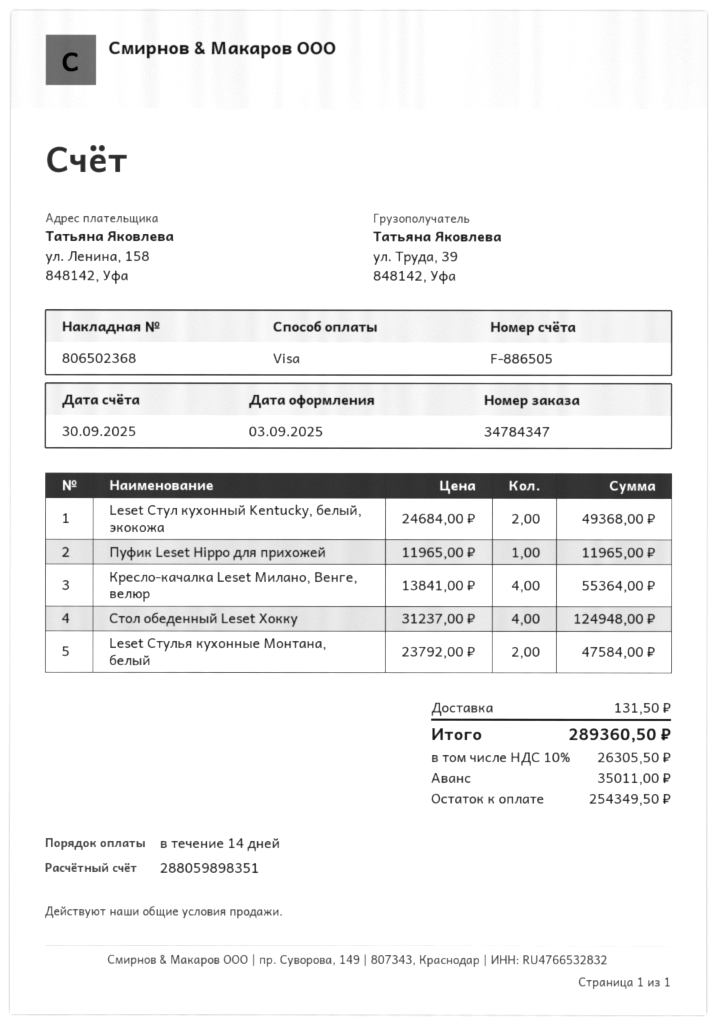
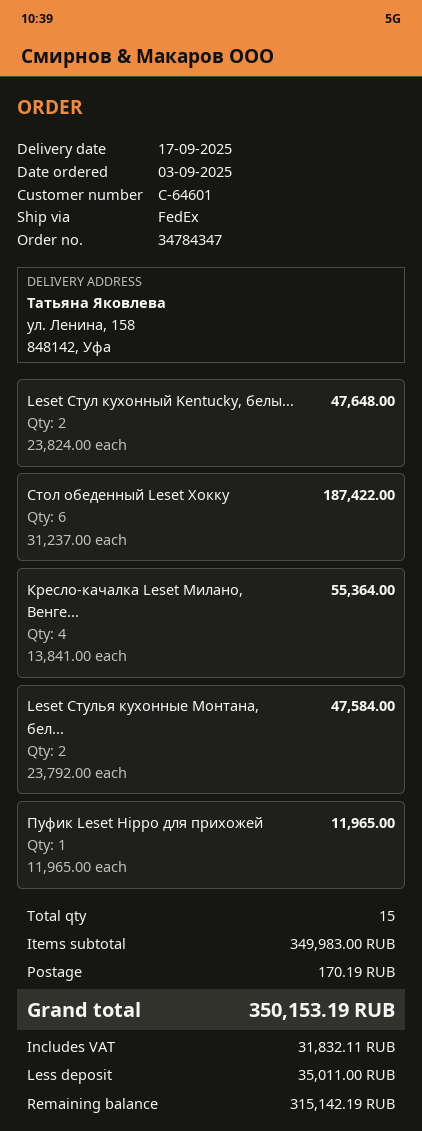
ship to: ул. Труда, 39, 848142, Уфа -> ул. Ленина, 158, 848142, Уфа
Leset Стул кухонный Kentucky, белый, экокожа: 2 x 24684.00 = 49368.00 -> 2 x 23824.00 = 47648.00
Стол обеденный Leset Хокку: 4 x 31237.00 = 124948.00 -> 6 x 31237.00 = 187422.00
shipping: 131.50 -> 170.19
tax: 26305.50 -> 31832.11
total: 289360.50 -> 350153.19
balance: 254349.50 -> 315142.19

